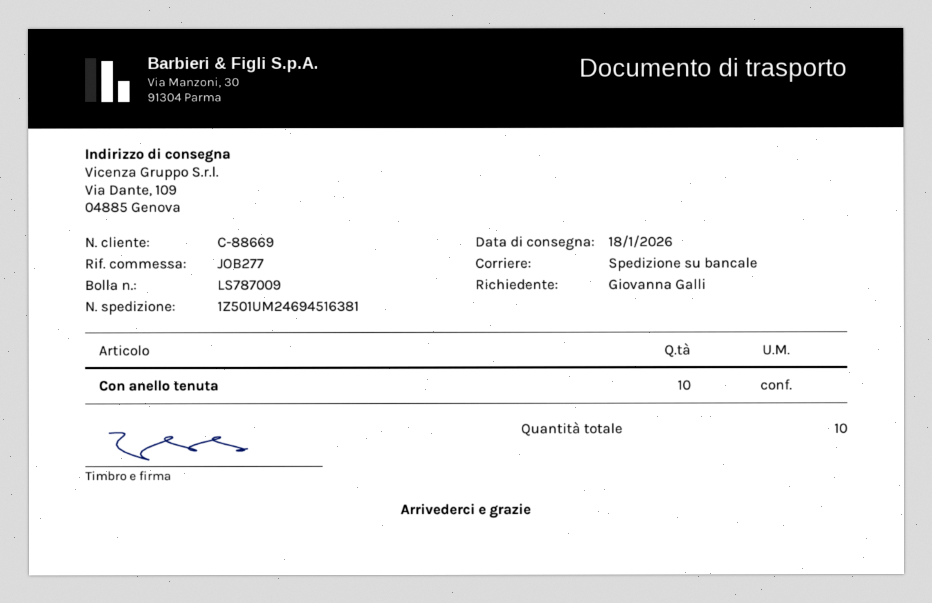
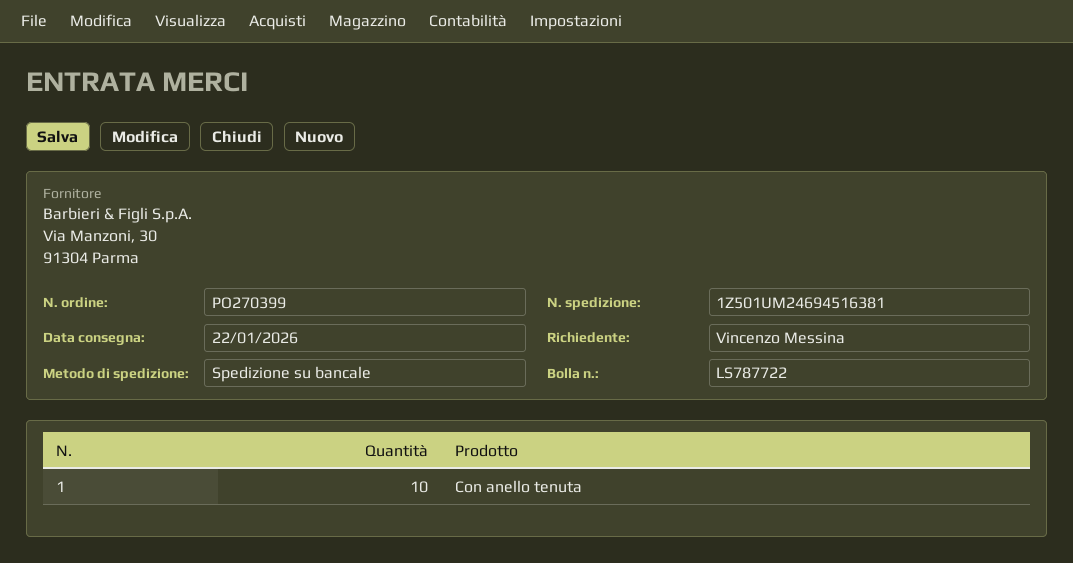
delivery note number: LS787009 -> LS787722
delivery date: 2026-01-18 -> 2026-01-22
ordered by: Giovanna Galli -> Vincenzo Messina

